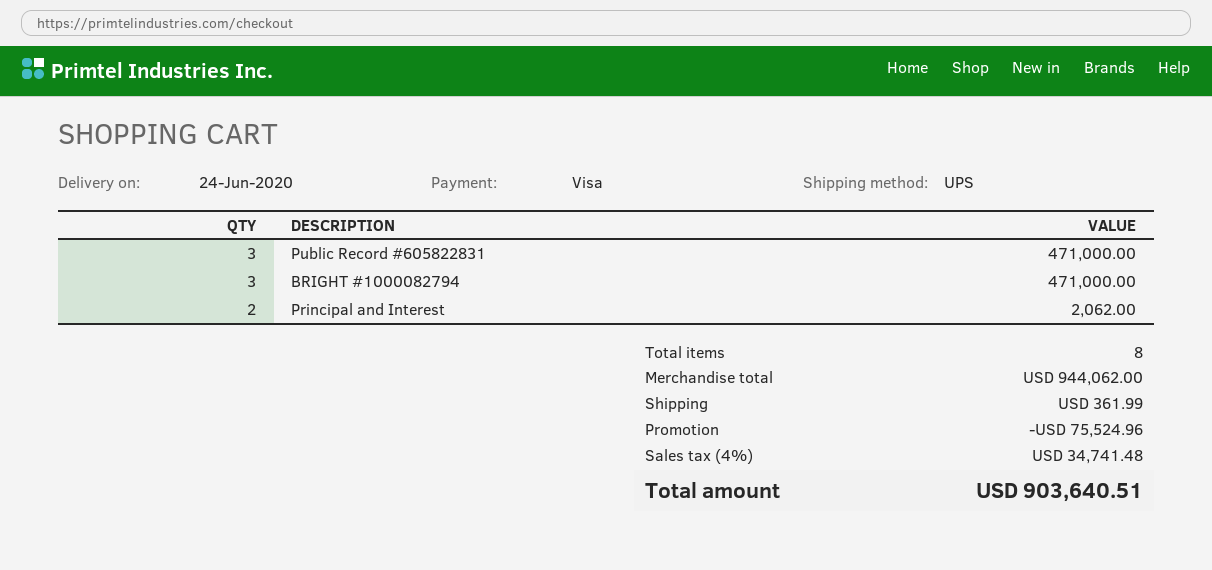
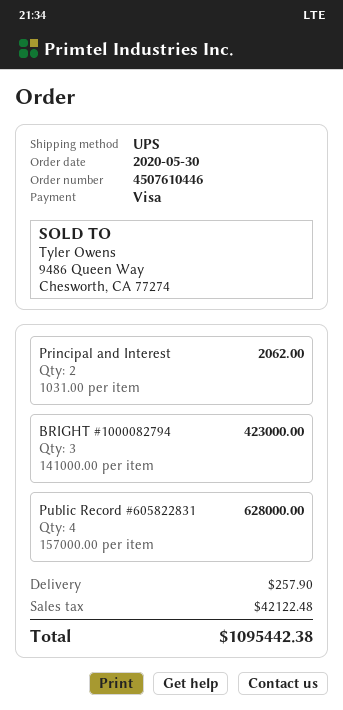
Public Record #605822831: 3 for 471000.00 -> 4 for 628000.00
BRIGHT #1000082794: 3 for 471000.00 -> 3 for 423000.00
discount: 75524.96 -> none
shipping: 361.99 -> 257.90
tax: 34741.48 -> 42122.48
total: 903640.51 -> 1095442.38

